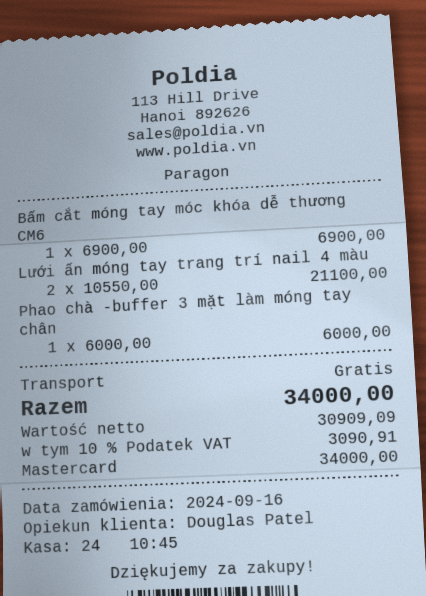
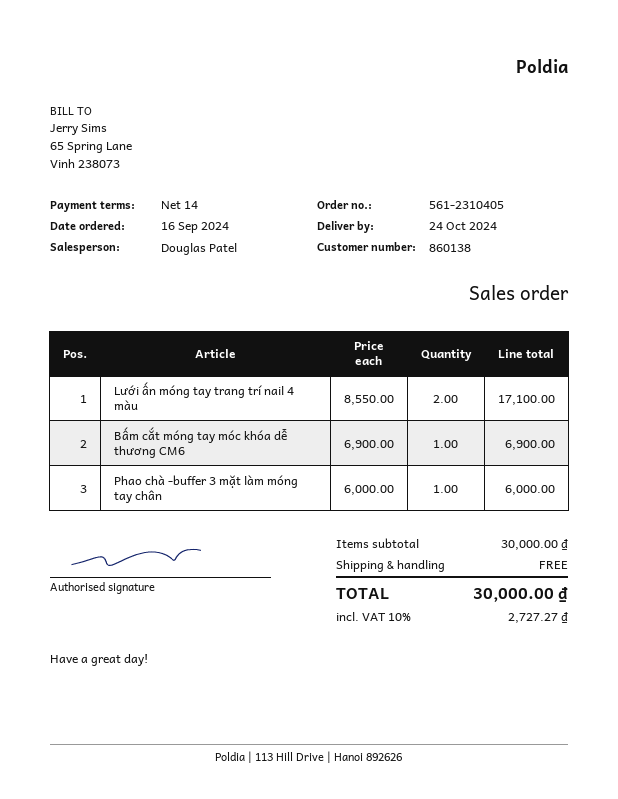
Lưới ấn móng tay trang trí nail 4 màu: 2 x 10550.00 = 21100.00 -> 2 x 8550.00 = 17100.00
tax: 10% = 3090.91 -> 10% = 2727.27
total: 34000.00 -> 30000.00

